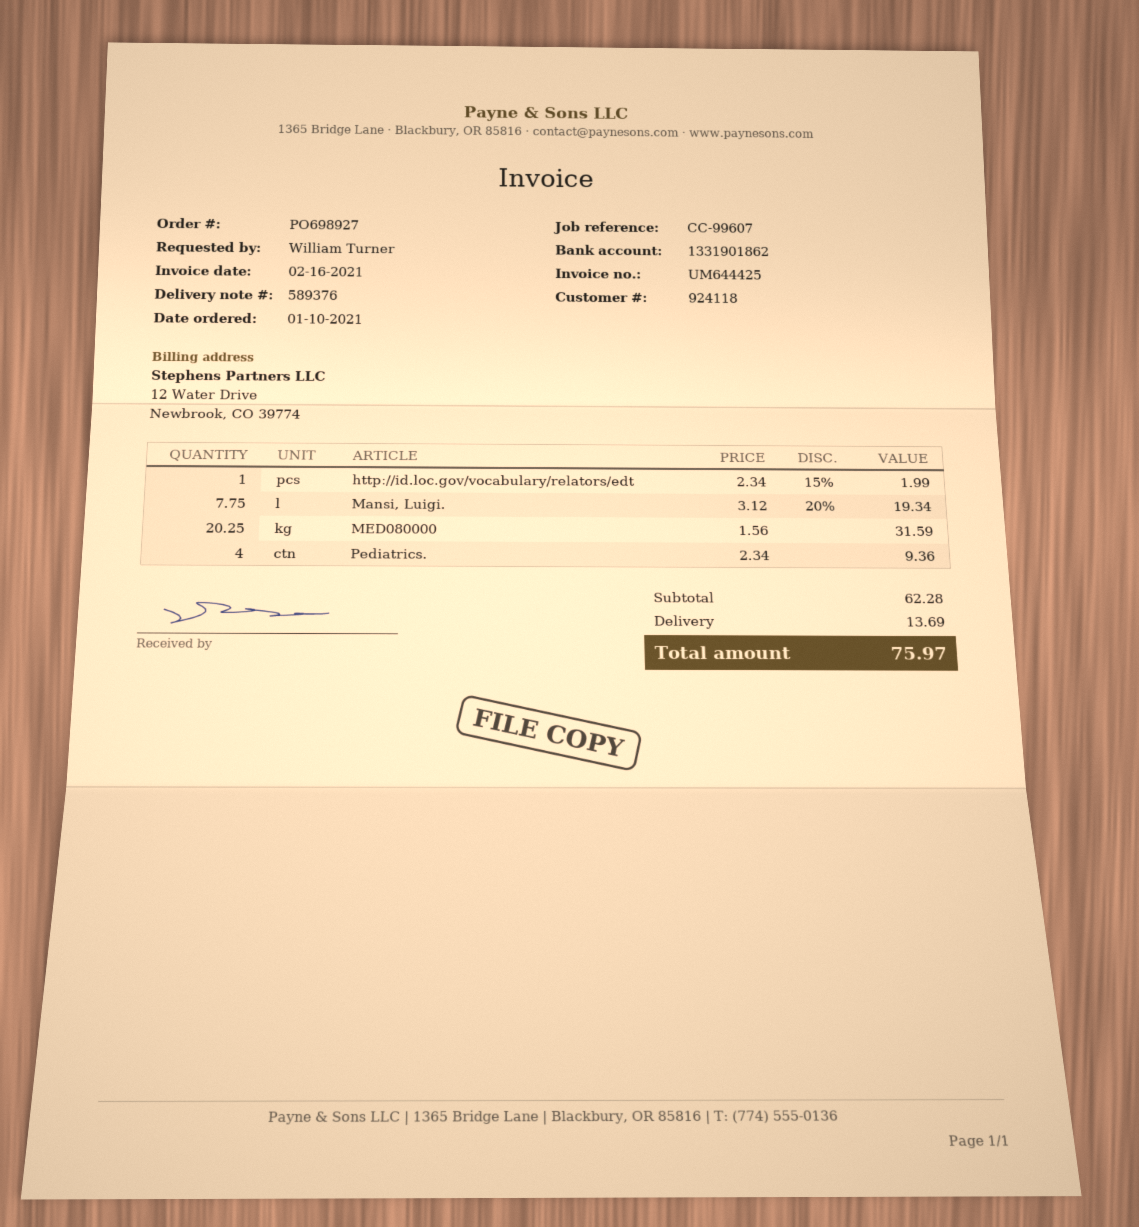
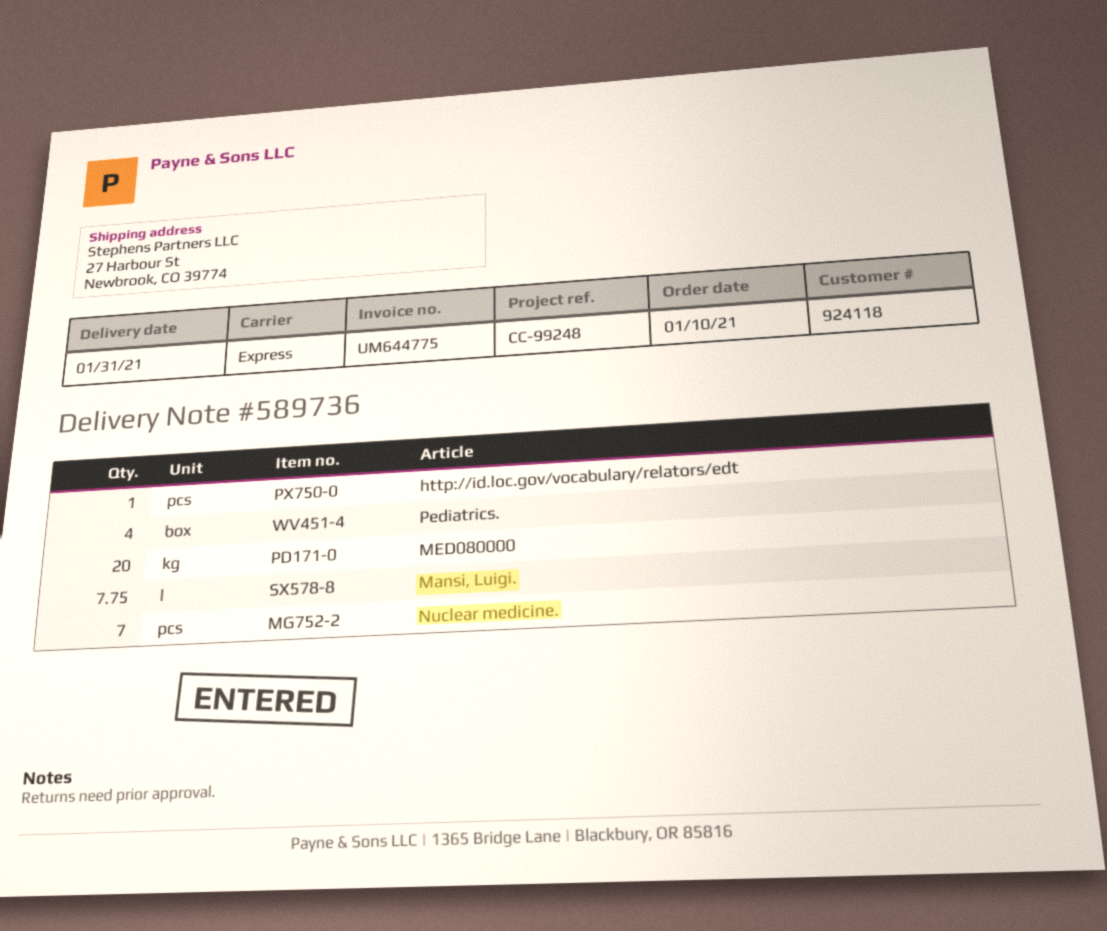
delivery note number: 589376 -> 589736
invoice number: UM644425 -> UM644775
reference: CC-99607 -> CC-99248
MED080000: 20.25 -> 20
Nuclear medicine.: none -> 7

